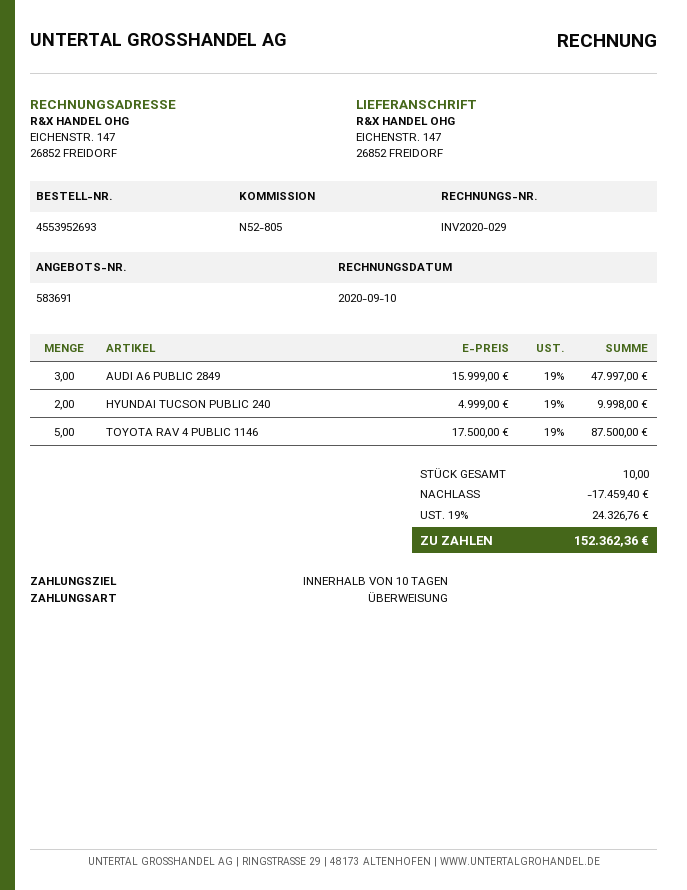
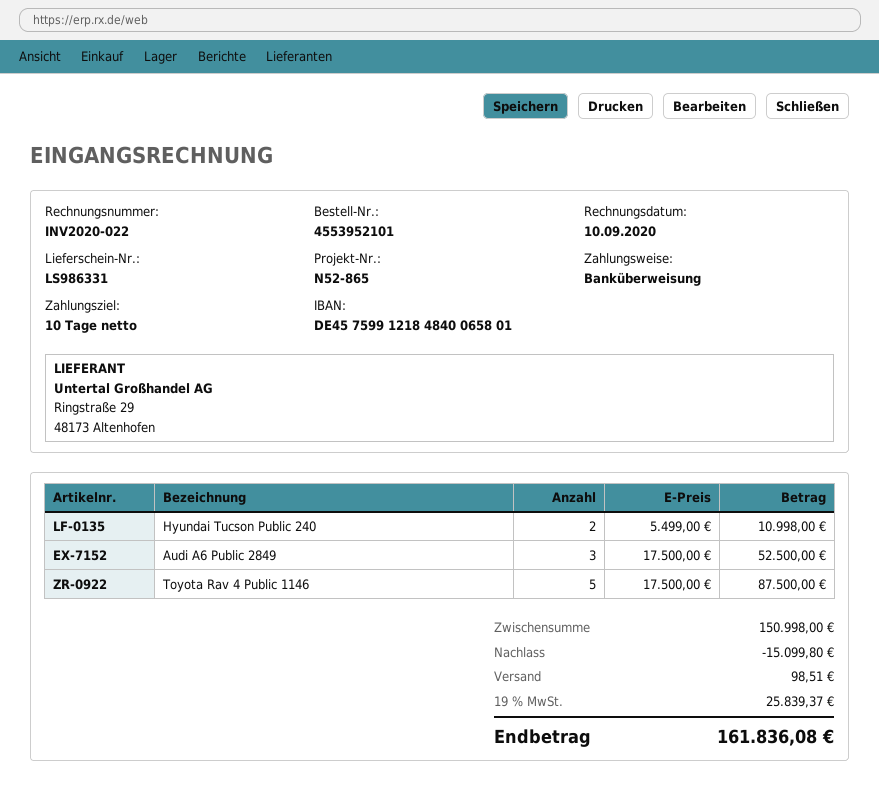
order number: 4553952693 -> 4553952101
invoice number: INV2020-029 -> INV2020-022
reference: N52-805 -> N52-865
AUDI A6 PUBLIC 2849: 3 x 15999.00 = 47997.00 -> 3 x 17500.00 = 52500.00
HYUNDAI TUCSON PUBLIC 240: 2 x 4999.00 = 9998.00 -> 2 x 5499.00 = 10998.00
discount: 17459.40 -> 15099.80
shipping: none -> 98.51
tax: 19% = 24326.76 -> 19% = 25839.37
total: 152362.36 -> 161836.08

